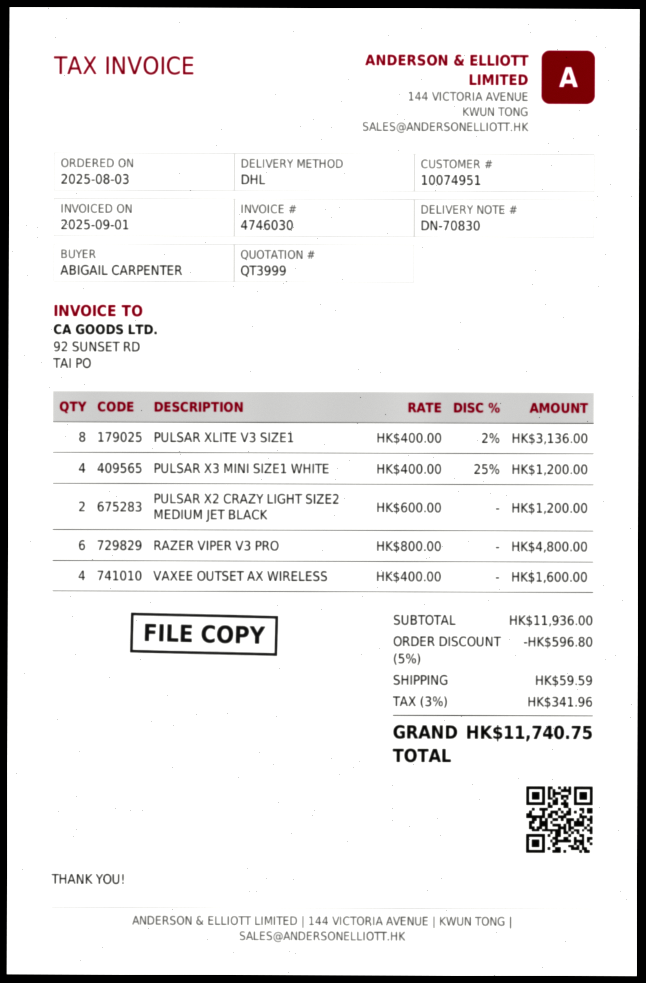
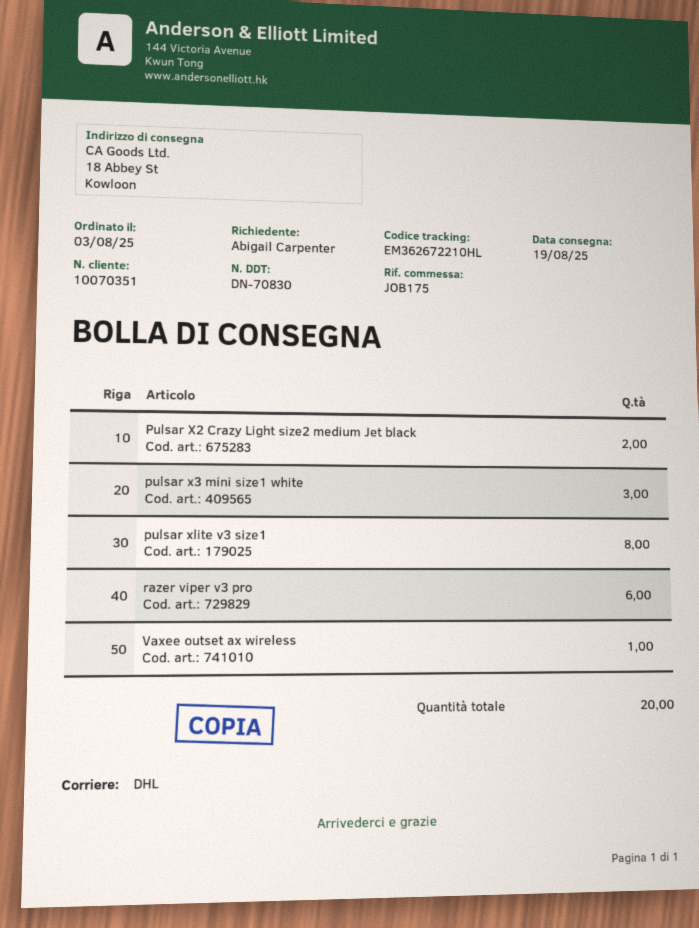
customer number: 10074951 -> 10070351
PULSAR X3 MINI SIZE1 WHITE: 4 -> 3
VAXEE OUTSET AX WIRELESS: 4 -> 1

